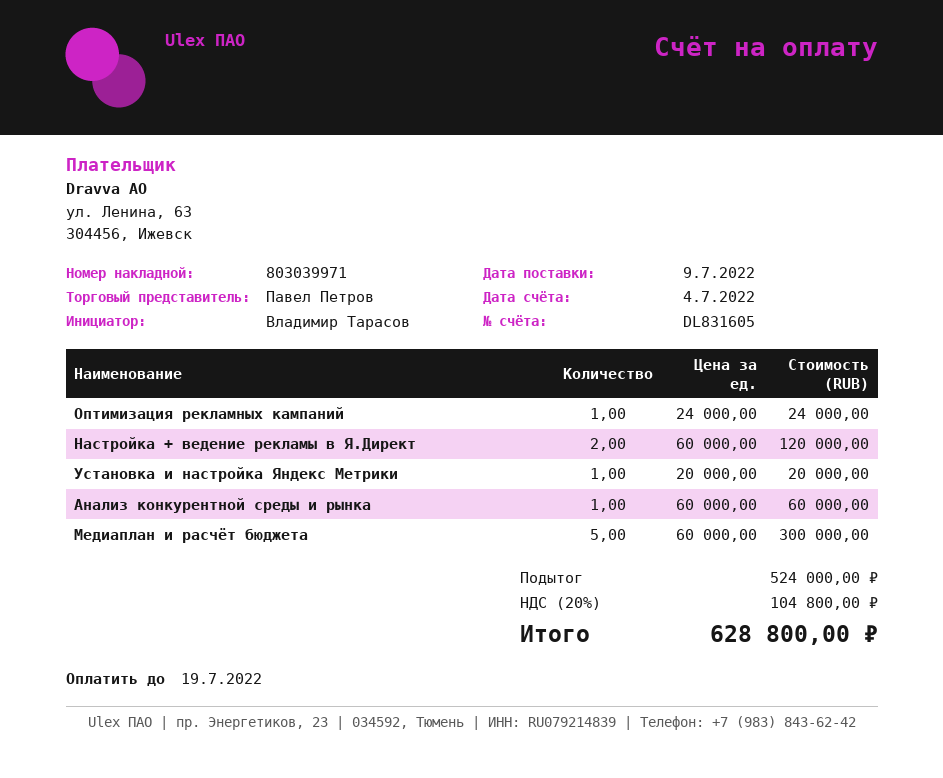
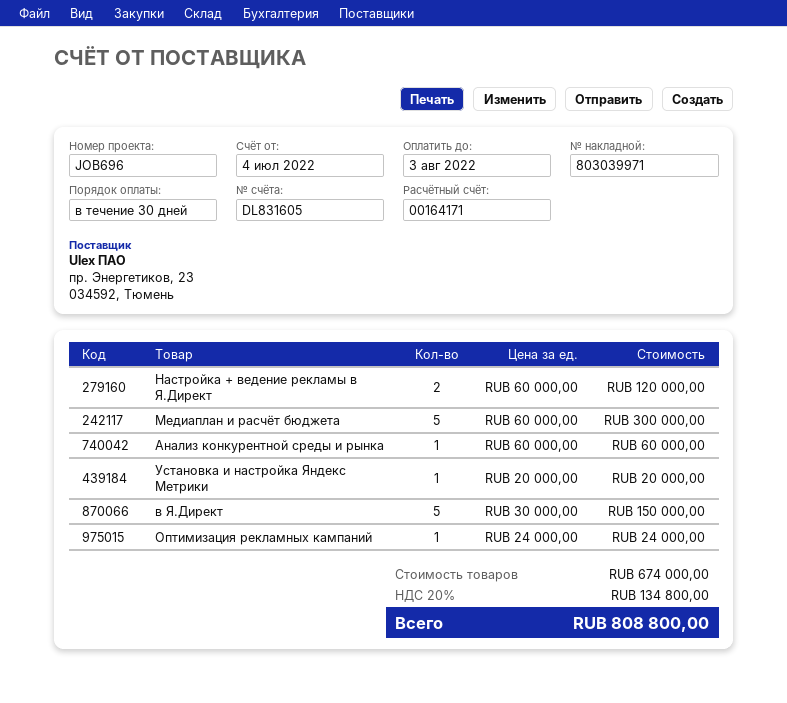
due date: 2022-07-19 -> 2022-08-03
в Я.Директ: none -> 5 x 30000.00 = 150000.00
subtotal: 524000.00 -> 674000.00
tax: 20% = 104800.00 -> 20% = 134800.00
total: 628800.00 -> 808800.00

